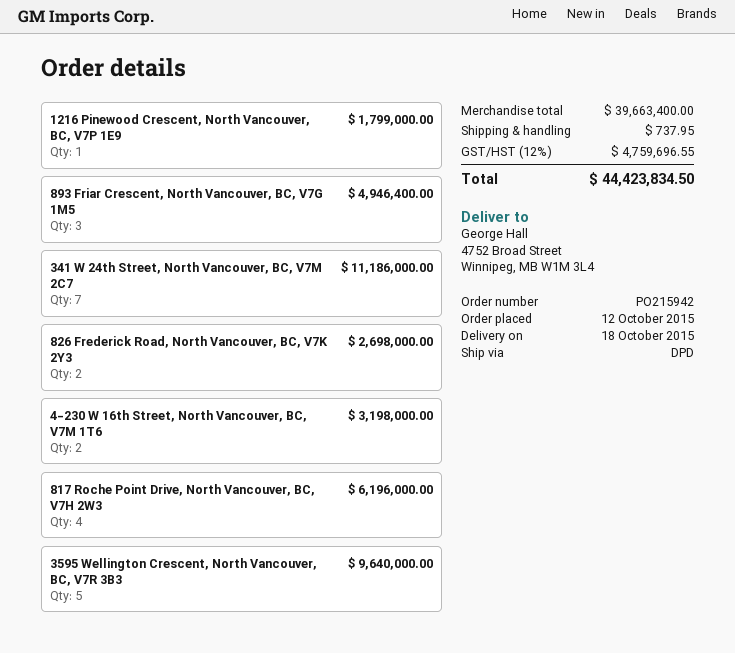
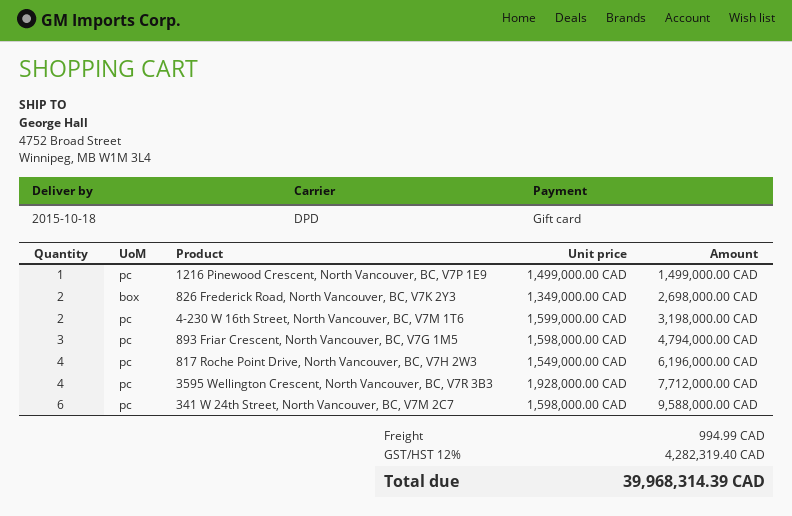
1216 Pinewood Crescent, North Vancouver, BC, V7P 1E9: 1 for 1799000.00 -> 1 for 1499000.00
893 Friar Crescent, North Vancouver, BC, V7G 1M5: 3 for 4946400.00 -> 3 for 4794000.00
341 W 24th Street, North Vancouver, BC, V7M 2C7: 7 for 11186000.00 -> 6 for 9588000.00
3595 Wellington Crescent, North Vancouver, BC, V7R 3B3: 5 for 9640000.00 -> 4 for 7712000.00
shipping: 737.95 -> 994.99
tax: 12% = 4759696.55 -> 12% = 4282319.40
total: 44423834.50 -> 39968314.39

